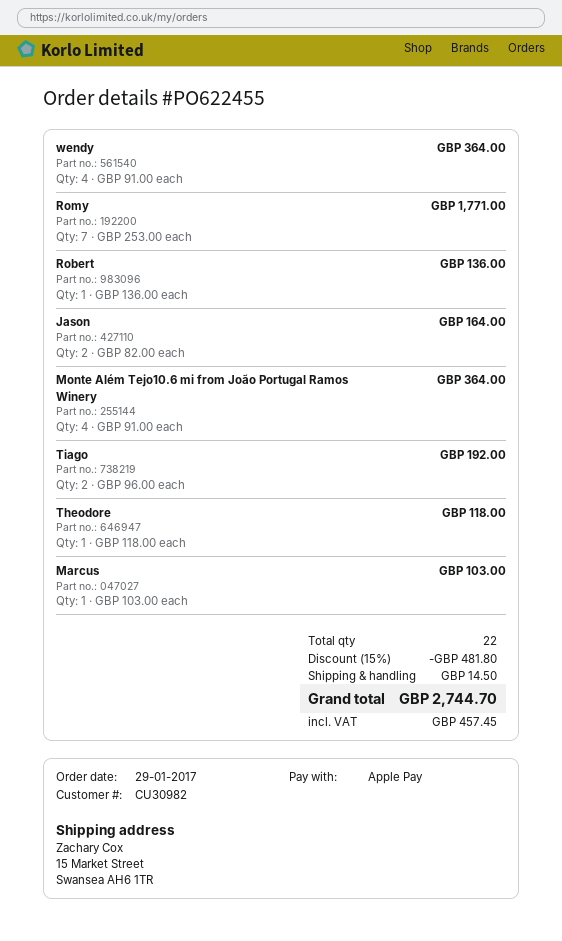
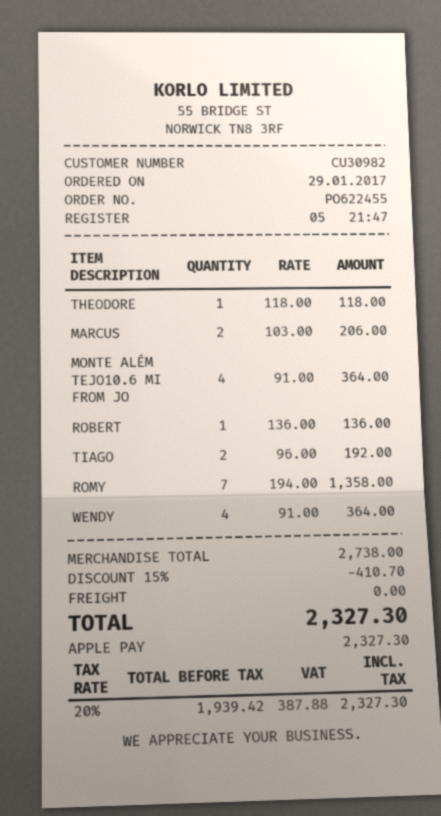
Romy: 7 x 253.00 = 1771.00 -> 7 x 194.00 = 1358.00
Jason: 2 x 82.00 = 164.00 -> none
Marcus: 1 x 103.00 = 103.00 -> 2 x 103.00 = 206.00
discount: 15% = 481.80 -> 15% = 410.70
shipping: 14.50 -> 0.00
tax: 457.45 -> 387.88
total: 2744.70 -> 2327.30

